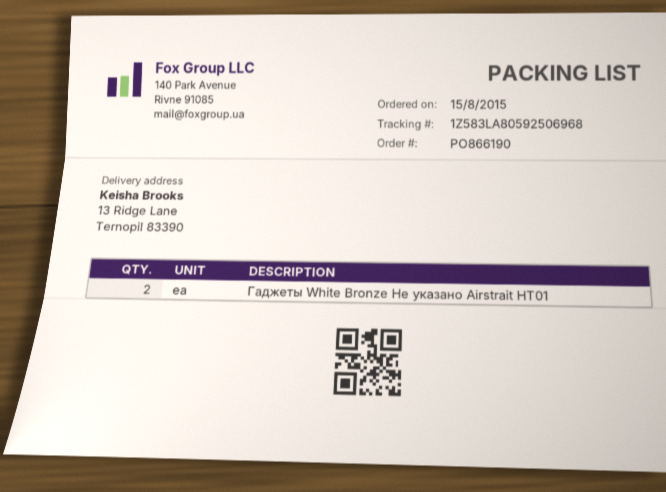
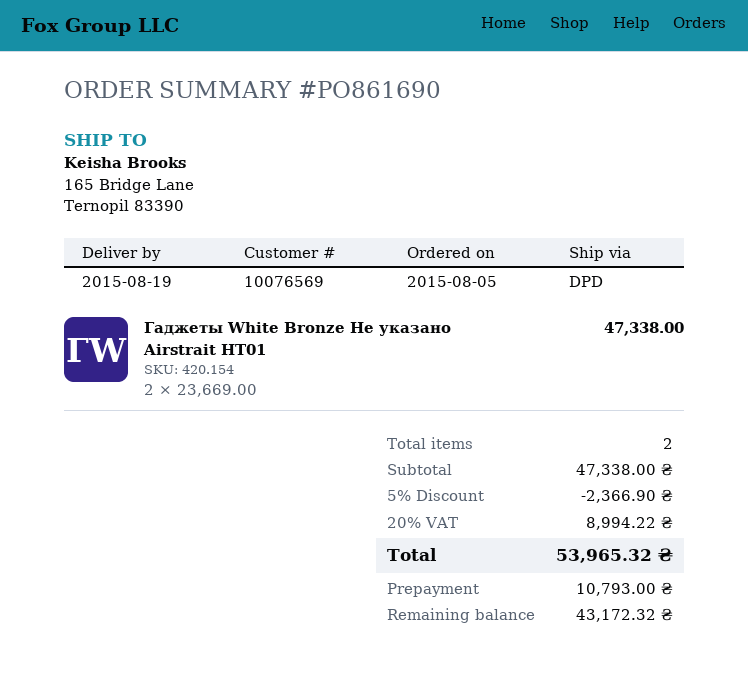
order number: PO866190 -> PO861690
order date: 2015-08-15 -> 2015-08-05
ship to: 13 Ridge Lane, Ternopil 83390 -> 165 Bridge Lane, Ternopil 83390

